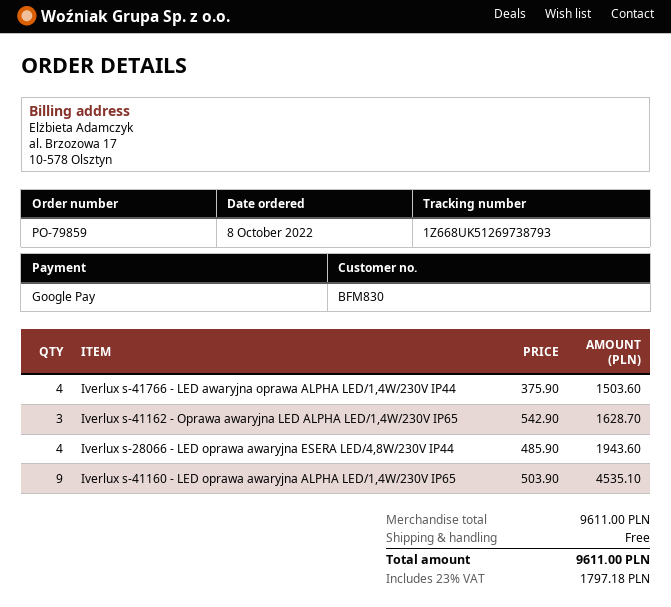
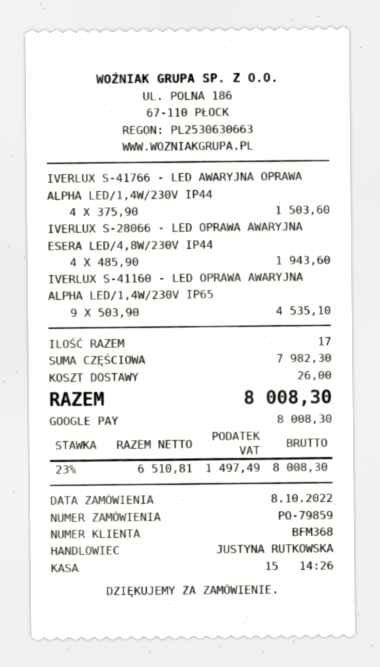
customer number: BFM830 -> BFM368
Iverlux s-41162 - Oprawa awaryjna LED ALPHA LED/1,4W/230V IP65: 3 x 542.90 = 1628.70 -> none
subtotal: 9611.00 -> 7982.30
shipping: 0.00 -> 26.00
tax: 23% = 1797.18 -> 23% = 1497.49
total: 9611.00 -> 8008.30

